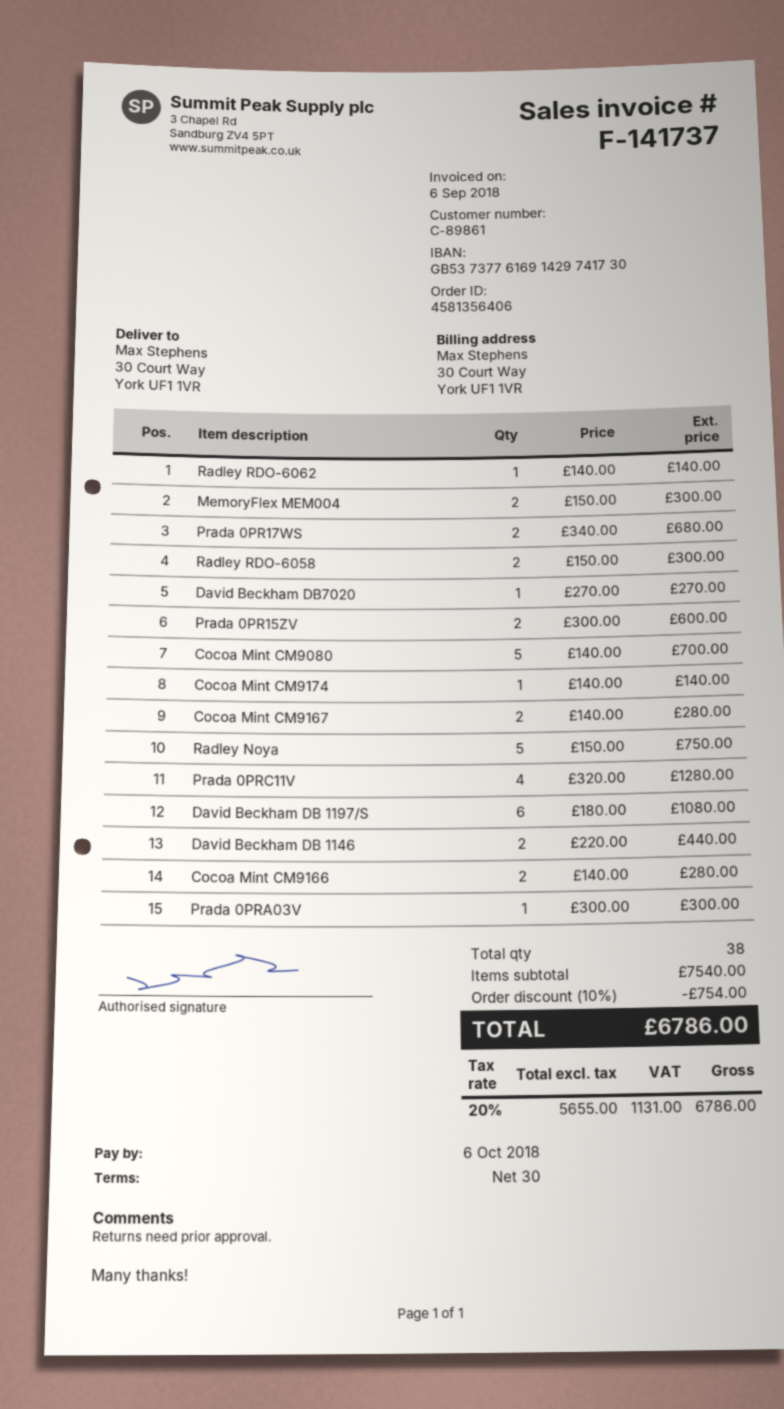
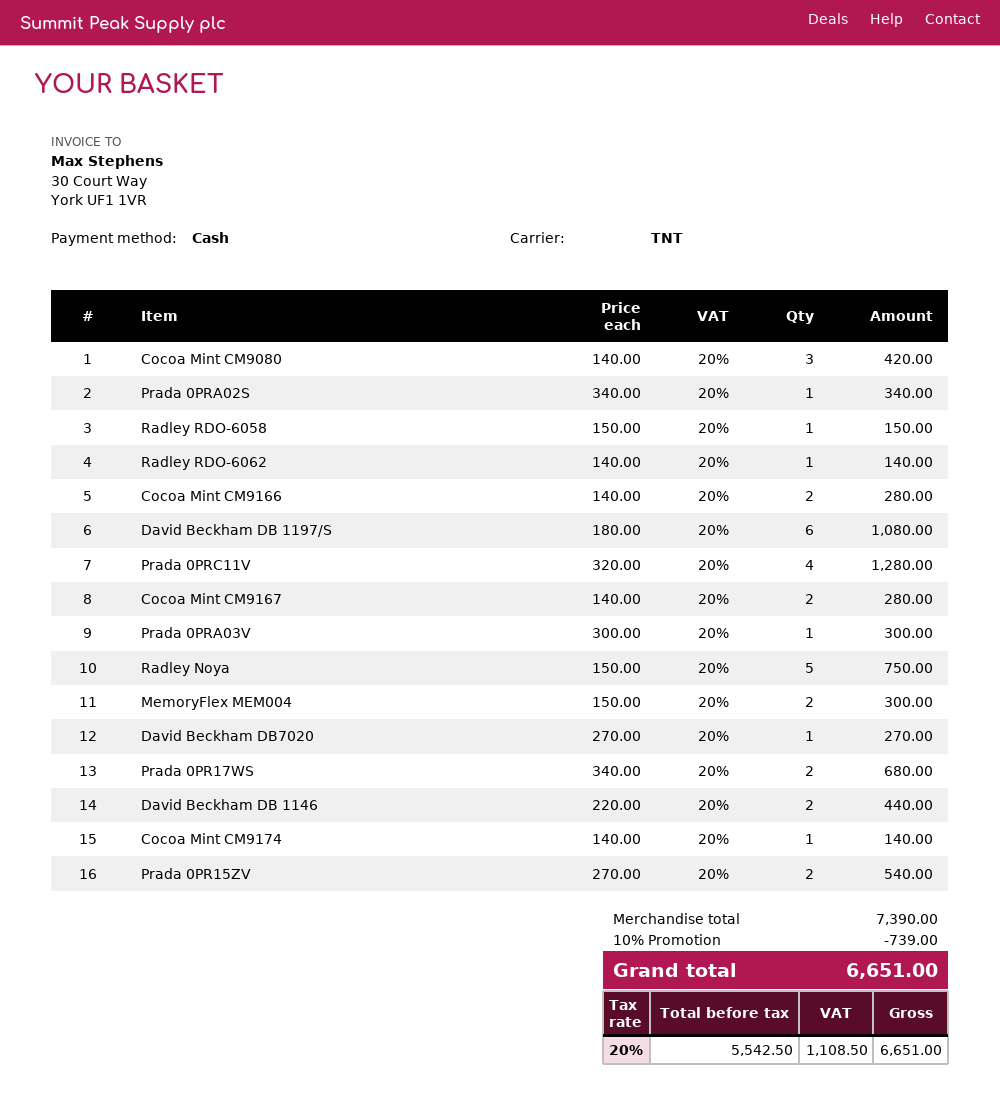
Radley RDO-6058: 2 x 150.00 = 300.00 -> 1 x 150.00 = 150.00
Prada 0PR15ZV: 2 x 300.00 = 600.00 -> 2 x 270.00 = 540.00
Cocoa Mint CM9080: 5 x 140.00 = 700.00 -> 3 x 140.00 = 420.00
Prada 0PRA02S: none -> 1 x 340.00 = 340.00
subtotal: 7540.00 -> 7390.00
discount: 10% = 754.00 -> 10% = 739.00
net: 5655.00 -> 5542.50
tax: 20% = 1131.00 -> 20% = 1108.50
total: 6786.00 -> 6651.00

